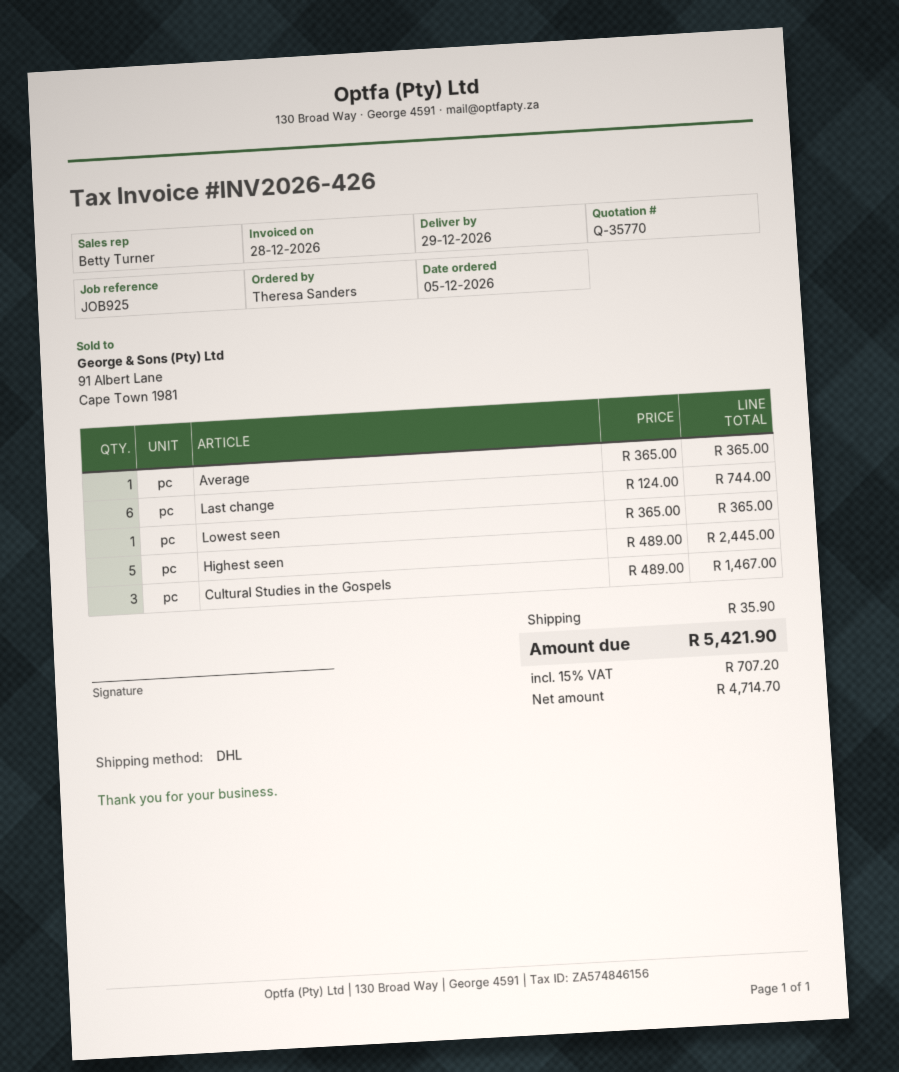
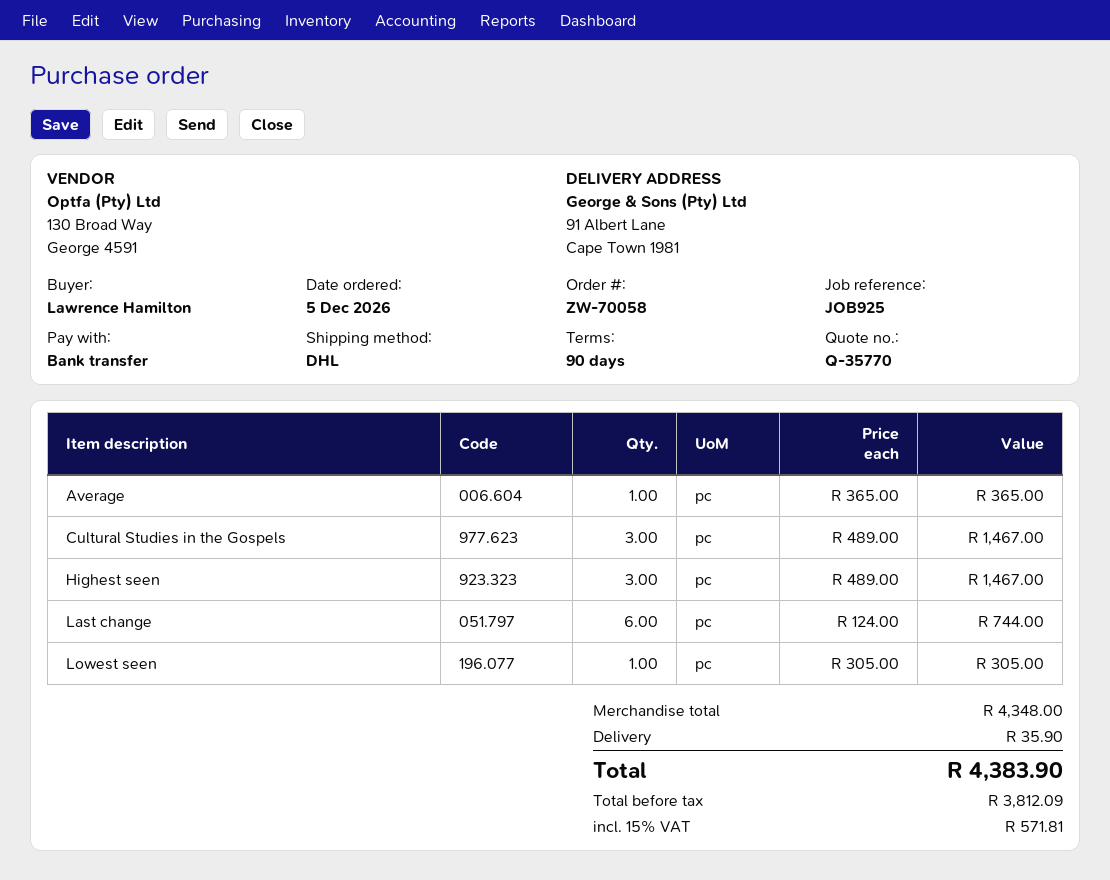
ordered by: Theresa Sanders -> Lawrence Hamilton
Lowest seen: 1 x 365.00 = 365.00 -> 1 x 305.00 = 305.00
Highest seen: 5 x 489.00 = 2445.00 -> 3 x 489.00 = 1467.00
net: 4714.70 -> 3812.09
tax: 15% = 707.20 -> 15% = 571.81
total: 5421.90 -> 4383.90

